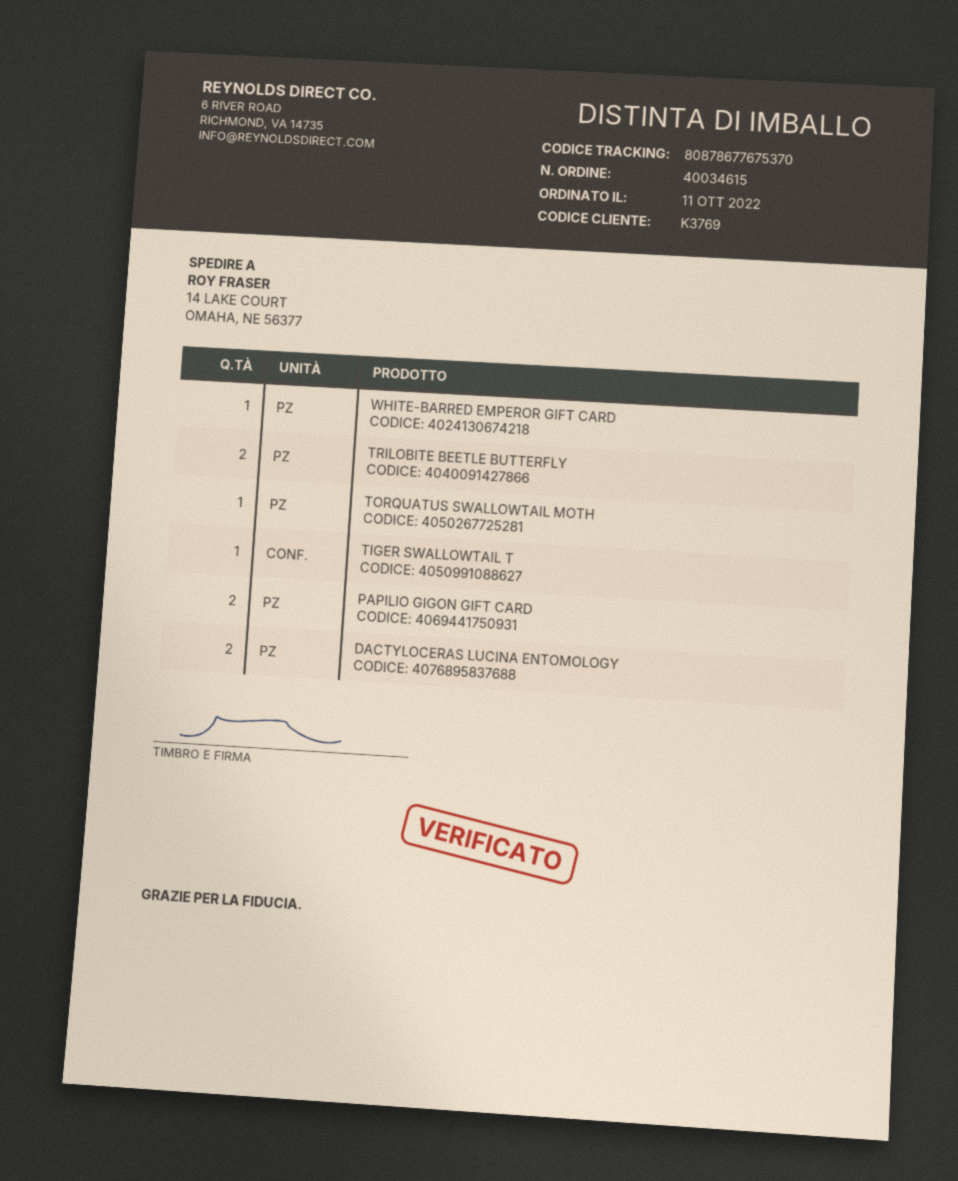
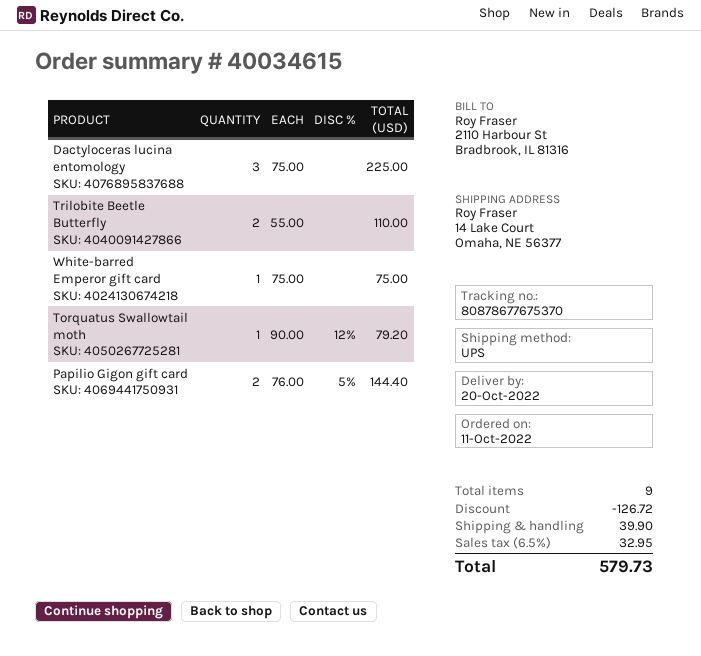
TIGER SWALLOWTAIL T: 1 -> none
DACTYLOCERAS LUCINA ENTOMOLOGY: 2 -> 3

